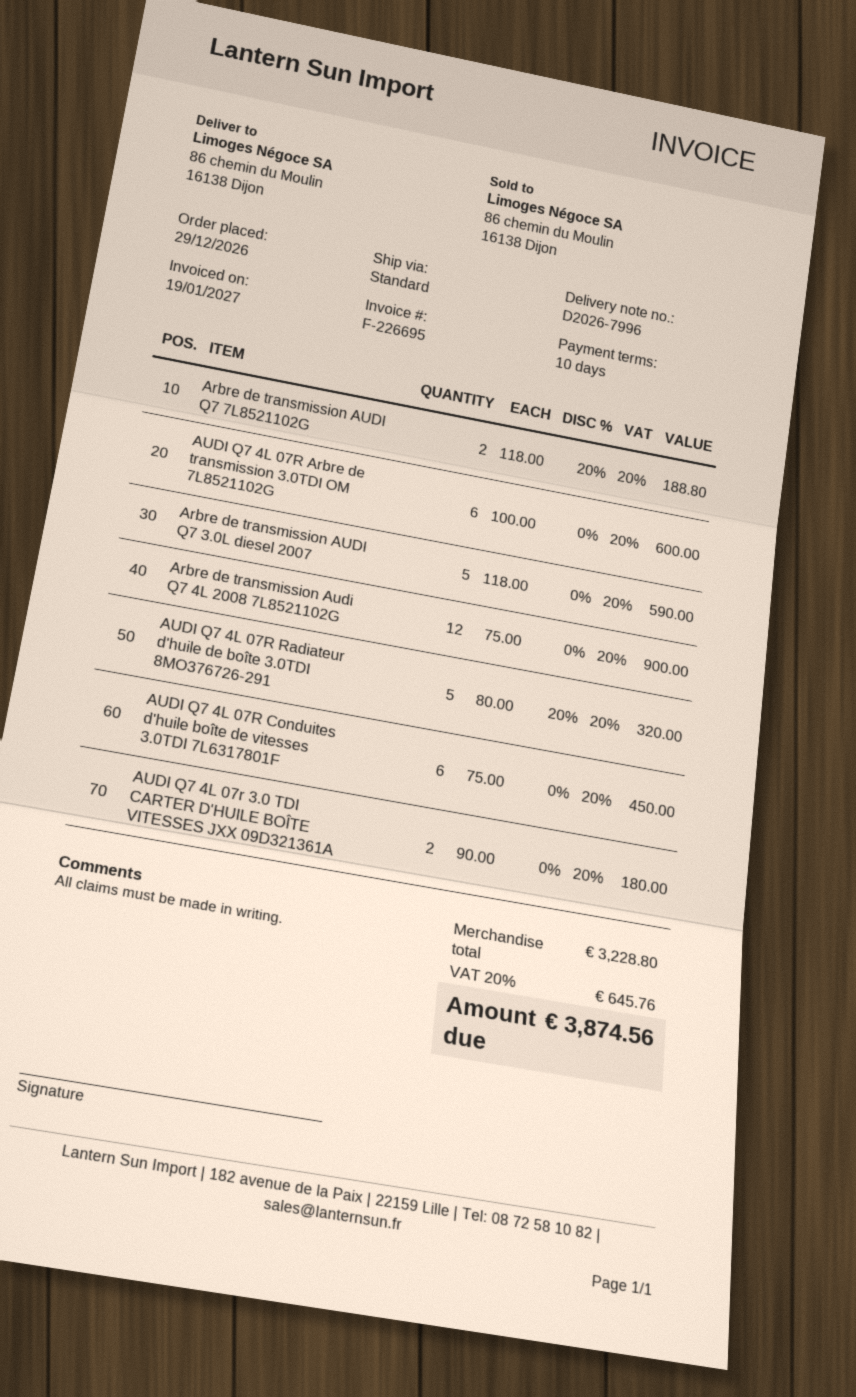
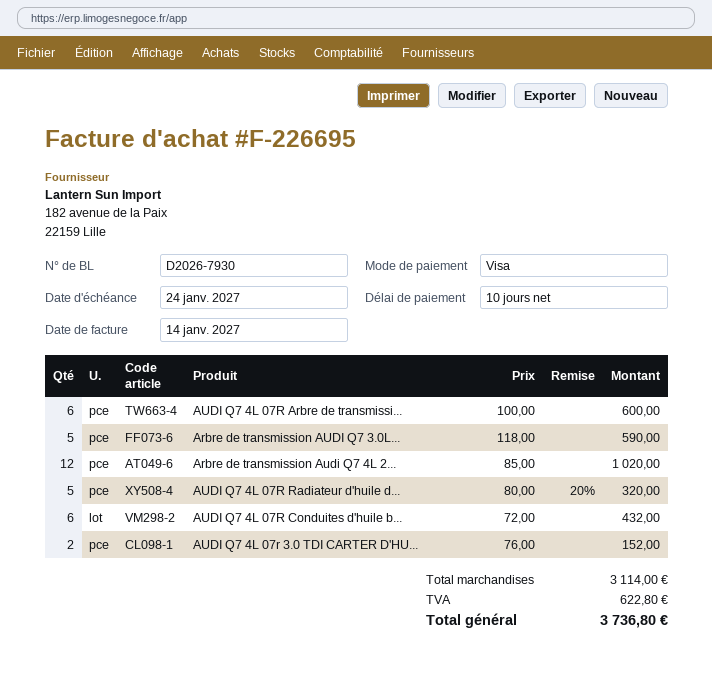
delivery note number: D2026-7996 -> D2026-7930
invoice date: 2027-01-19 -> 2027-01-14
Arbre de transmission AUDI Q7 7L8521102G: 2 x 118.00 - 20% = 188.80 -> none
Arbre de transmission Audi Q7 4L 2008 7L8521102G: 12 x 75.00 = 900.00 -> 12 x 85.00 = 1020.00
AUDI Q7 4L 07R Conduites d'huile boîte de vitesses 3.0TDI 7L6317801F: 6 x 75.00 = 450.00 -> 6 x 72.00 = 432.00
AUDI Q7 4L 07r 3.0 TDI CARTER D'HUILE BOÎTE VITESSES JXX 09D321361A: 2 x 90.00 = 180.00 -> 2 x 76.00 = 152.00
subtotal: 3228.80 -> 3114.00
tax: 645.76 -> 622.80
total: 3874.56 -> 3736.80

